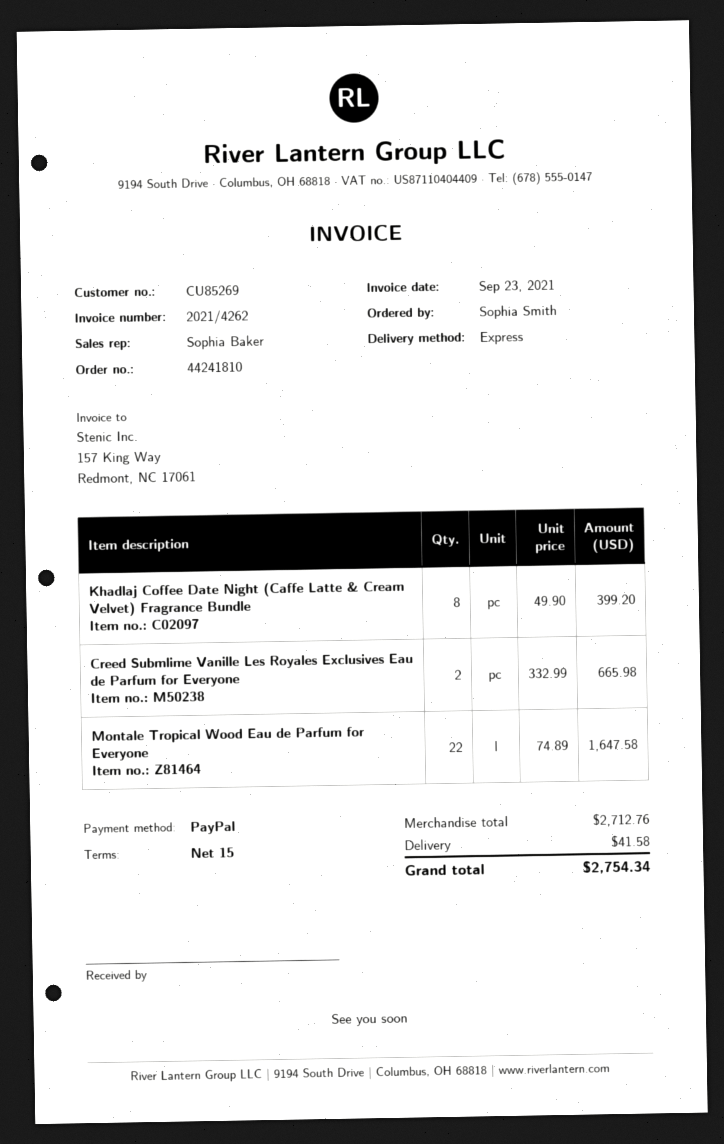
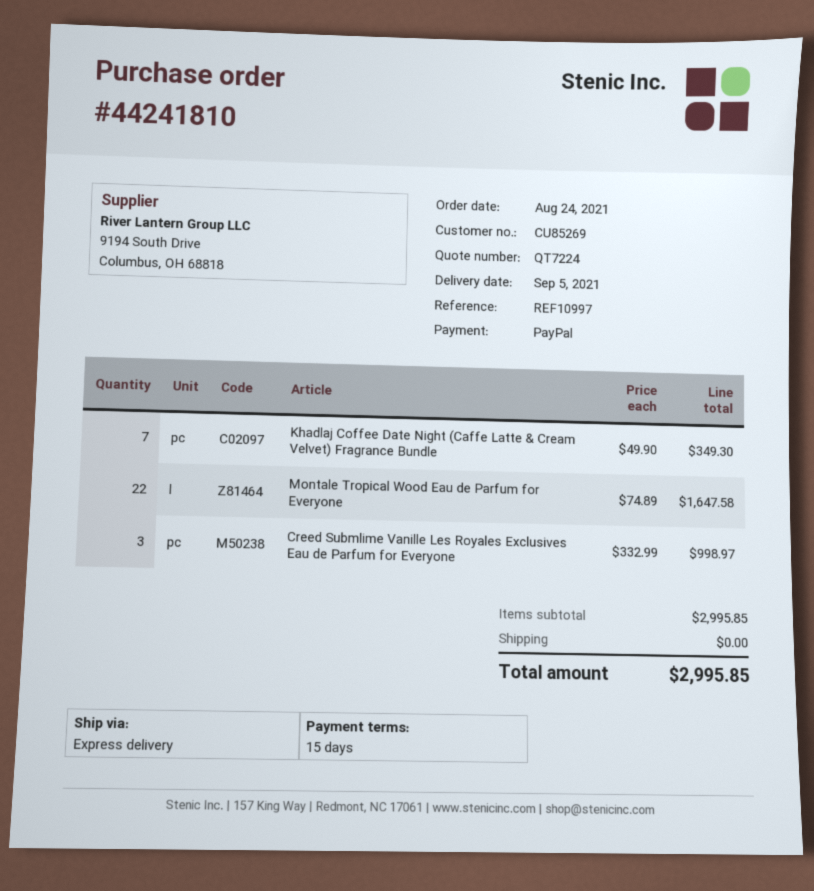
Khadlaj Coffee Date Night (Caffe Latte & Cream Velvet) Fragrance Bundle: 8 x 49.90 = 399.20 -> 7 x 49.90 = 349.30
Creed Submlime Vanille Les Royales Exclusives Eau de Parfum for Everyone: 2 x 332.99 = 665.98 -> 3 x 332.99 = 998.97
subtotal: 2712.76 -> 2995.85
shipping: 41.58 -> 0.00
total: 2754.34 -> 2995.85

